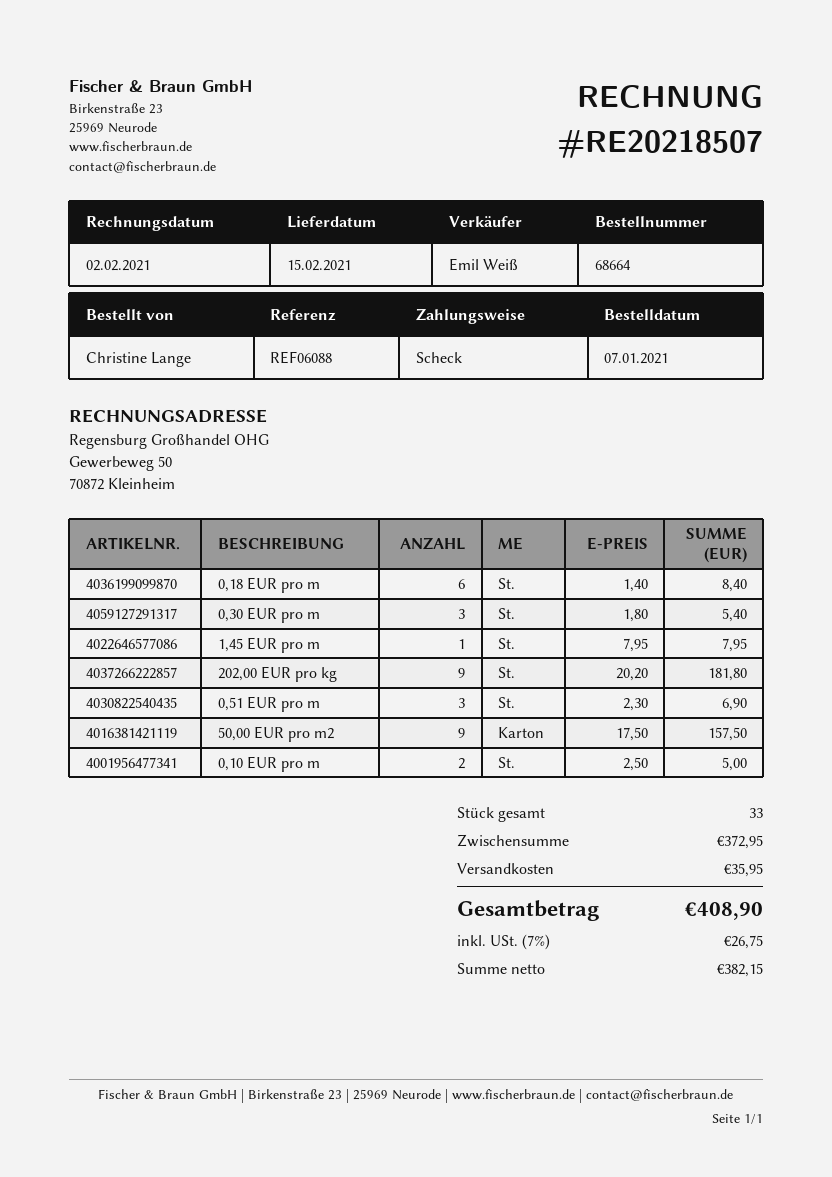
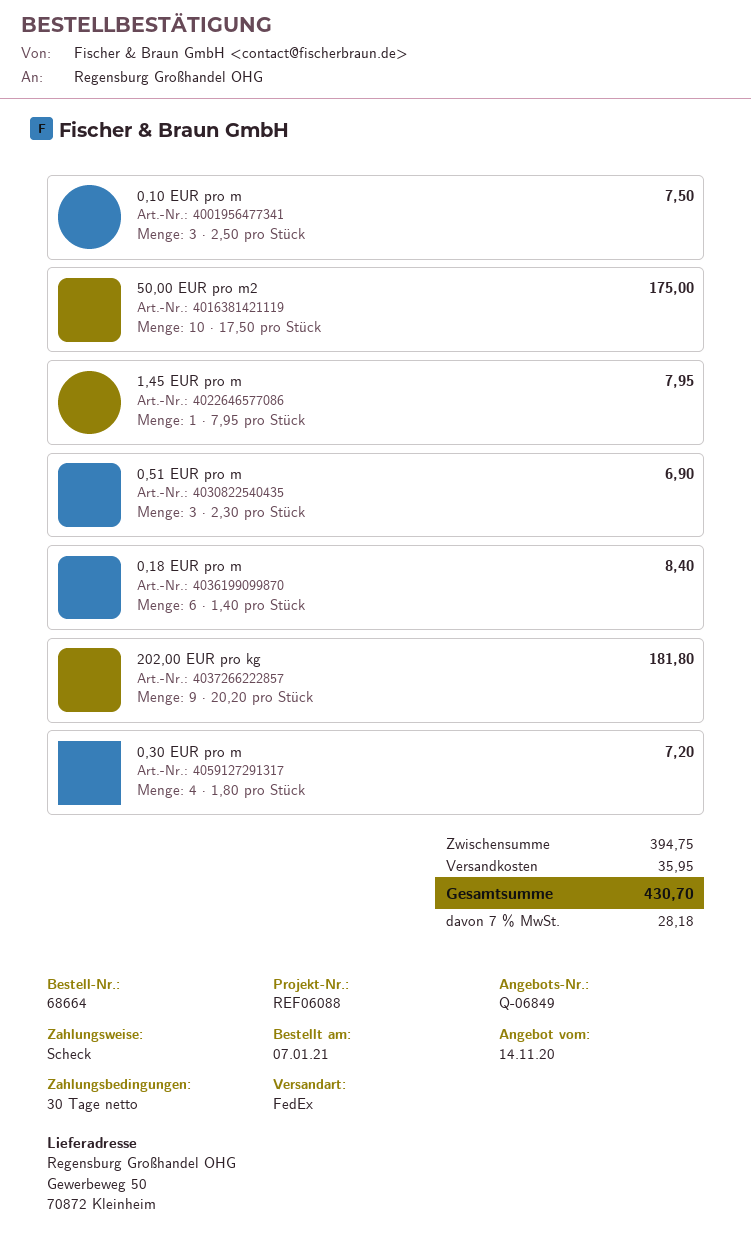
0,30 EUR pro m: 3 x 1.80 = 5.40 -> 4 x 1.80 = 7.20
50,00 EUR pro m2: 9 x 17.50 = 157.50 -> 10 x 17.50 = 175.00
0,10 EUR pro m: 2 x 2.50 = 5.00 -> 3 x 2.50 = 7.50
subtotal: 372.95 -> 394.75
tax: 7% = 26.75 -> 7% = 28.18
total: 408.90 -> 430.70

